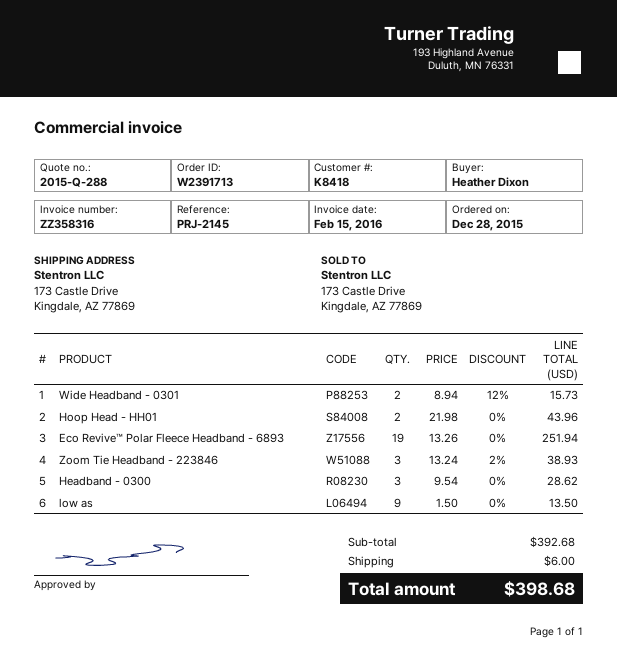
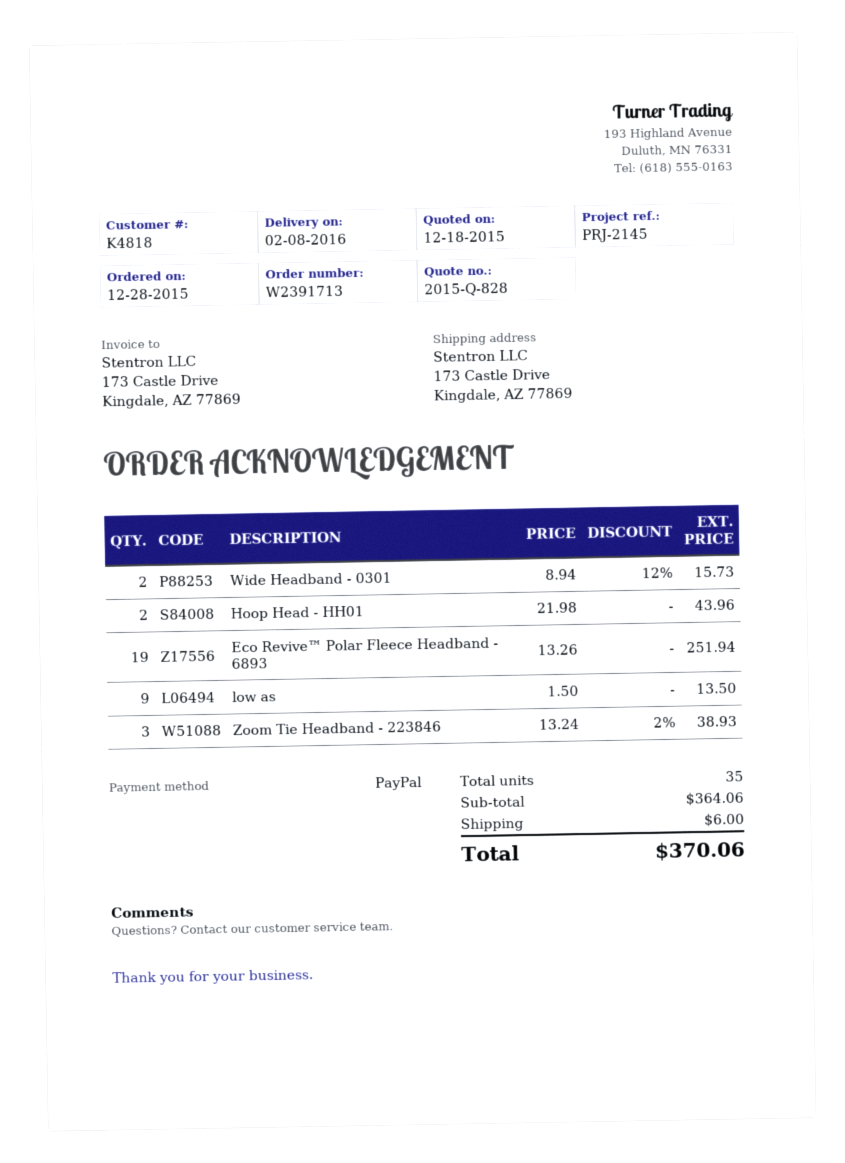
quote number: 2015-Q-288 -> 2015-Q-828
customer number: K8418 -> K4818
Headband - 0300: 3 x 9.54 = 28.62 -> none
subtotal: 392.68 -> 364.06
total: 398.68 -> 370.06

